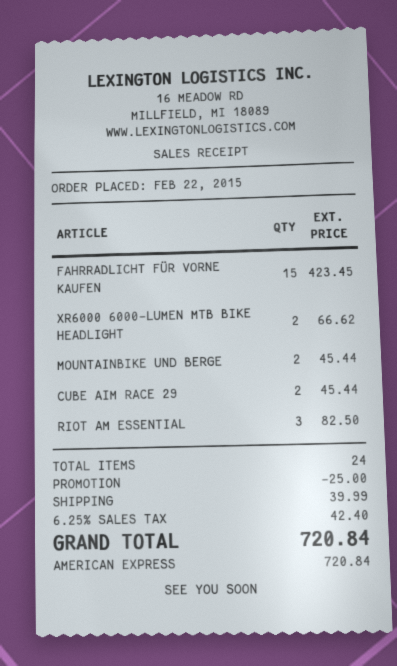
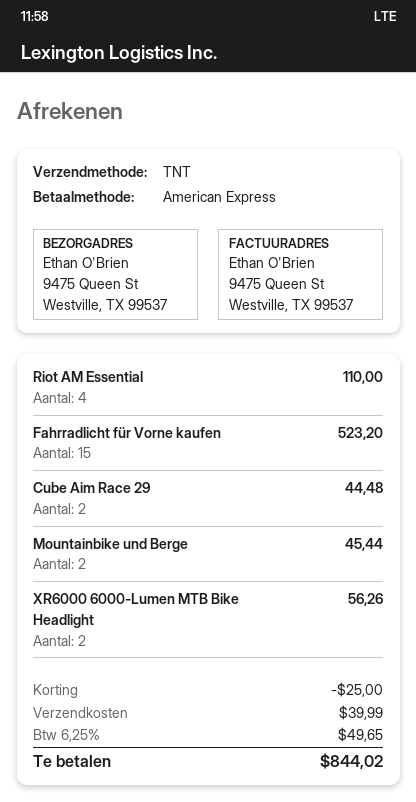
FAHRRADLICHT FÜR VORNE KAUFEN: 15 for 423.45 -> 15 for 523.20
XR6000 6000-LUMEN MTB BIKE HEADLIGHT: 2 for 66.62 -> 2 for 56.26
CUBE AIM RACE 29: 2 for 45.44 -> 2 for 44.48
RIOT AM ESSENTIAL: 3 for 82.50 -> 4 for 110.00
tax: 6.25% = 42.40 -> 6.25% = 49.65
total: 720.84 -> 844.02

